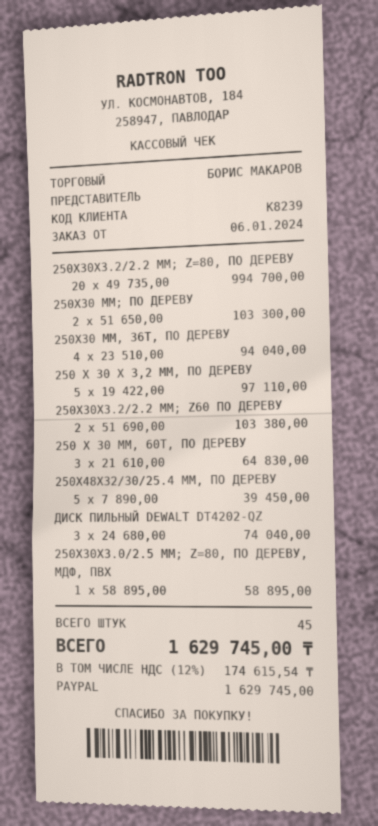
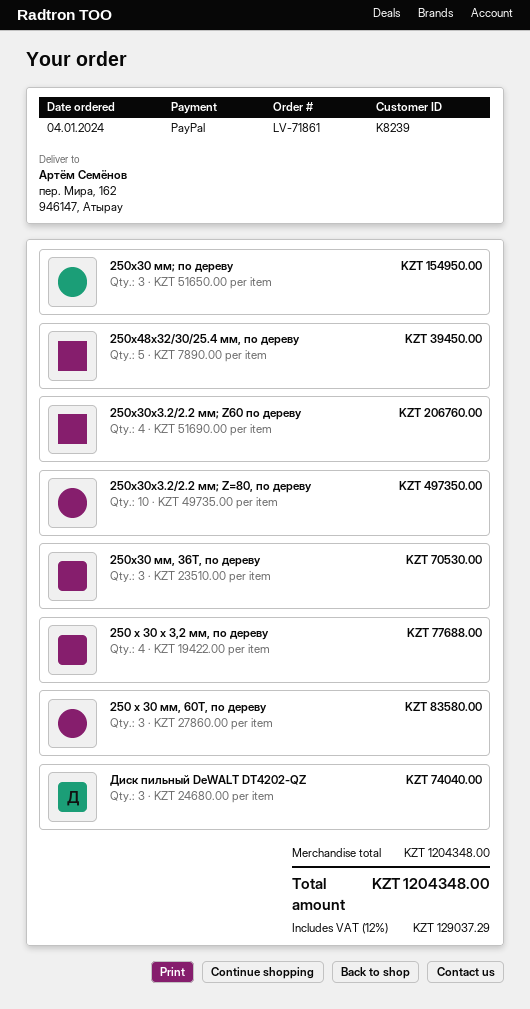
order date: 2024-01-06 -> 2024-01-04
250Х30Х3.2/2.2 ММ; Z=80, ПО ДЕРЕВУ: 20 x 49735.00 = 994700.00 -> 10 x 49735.00 = 497350.00
250X30 ММ; ПО ДЕРЕВУ: 2 x 51650.00 = 103300.00 -> 3 x 51650.00 = 154950.00
250Х30 ММ, 36Т, ПО ДЕРЕВУ: 4 x 23510.00 = 94040.00 -> 3 x 23510.00 = 70530.00
250 X 30 X 3,2 ММ, ПО ДЕРЕВУ: 5 x 19422.00 = 97110.00 -> 4 x 19422.00 = 77688.00
250X30X3.2/2.2 ММ; Z60 ПО ДЕРЕВУ: 2 x 51690.00 = 103380.00 -> 4 x 51690.00 = 206760.00
250 Х 30 ММ, 60T, ПО ДЕРЕВУ: 3 x 21610.00 = 64830.00 -> 3 x 27860.00 = 83580.00
250Х30Х3.0/2.5 ММ; Z=80, ПО ДЕРЕВУ, МДФ, ПВХ: 1 x 58895.00 = 58895.00 -> none
tax: 12% = 174615.54 -> 12% = 129037.29
total: 1629745.00 -> 1204348.00

